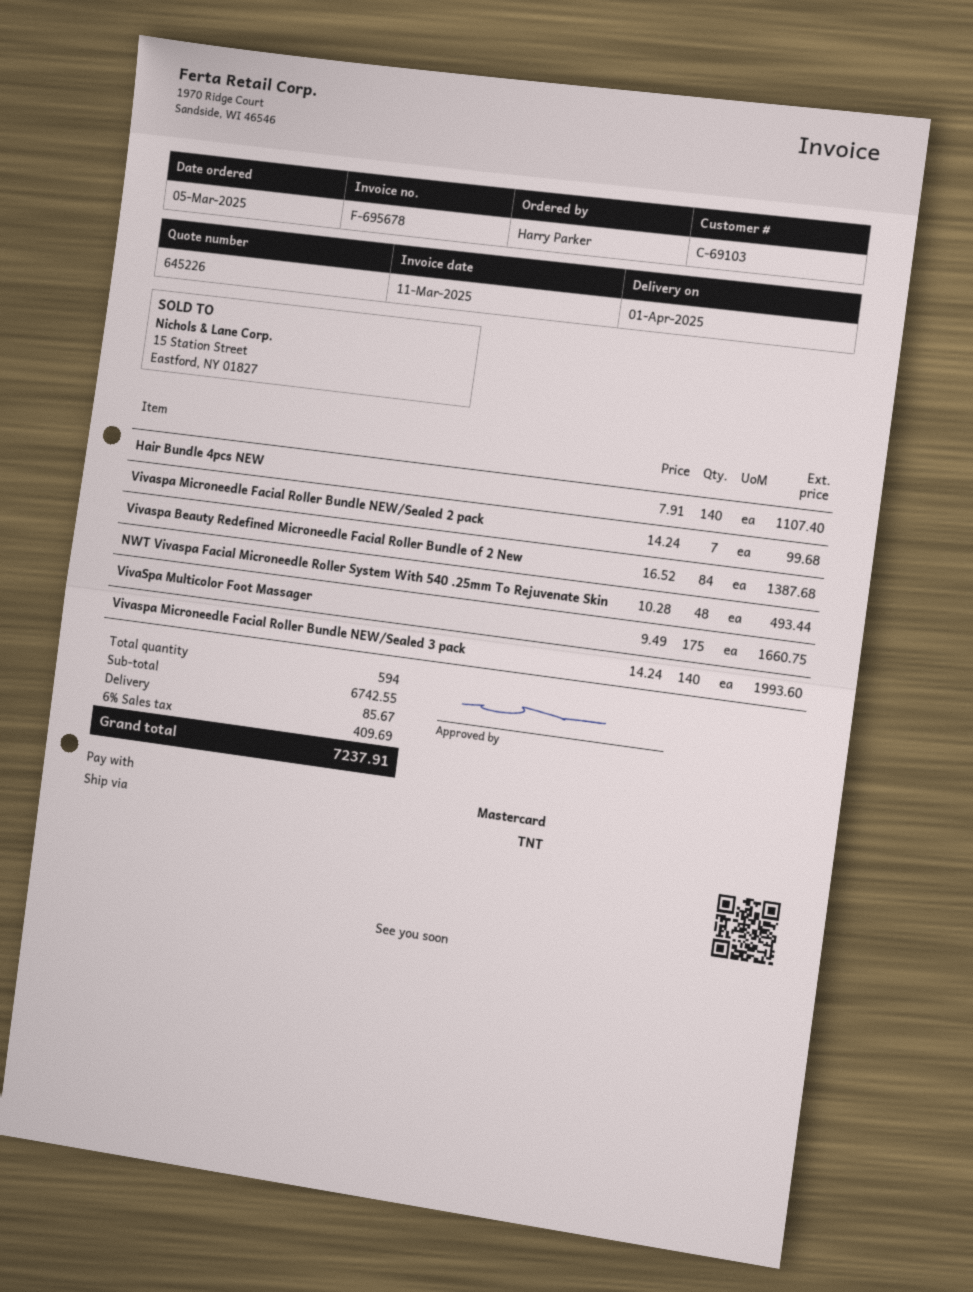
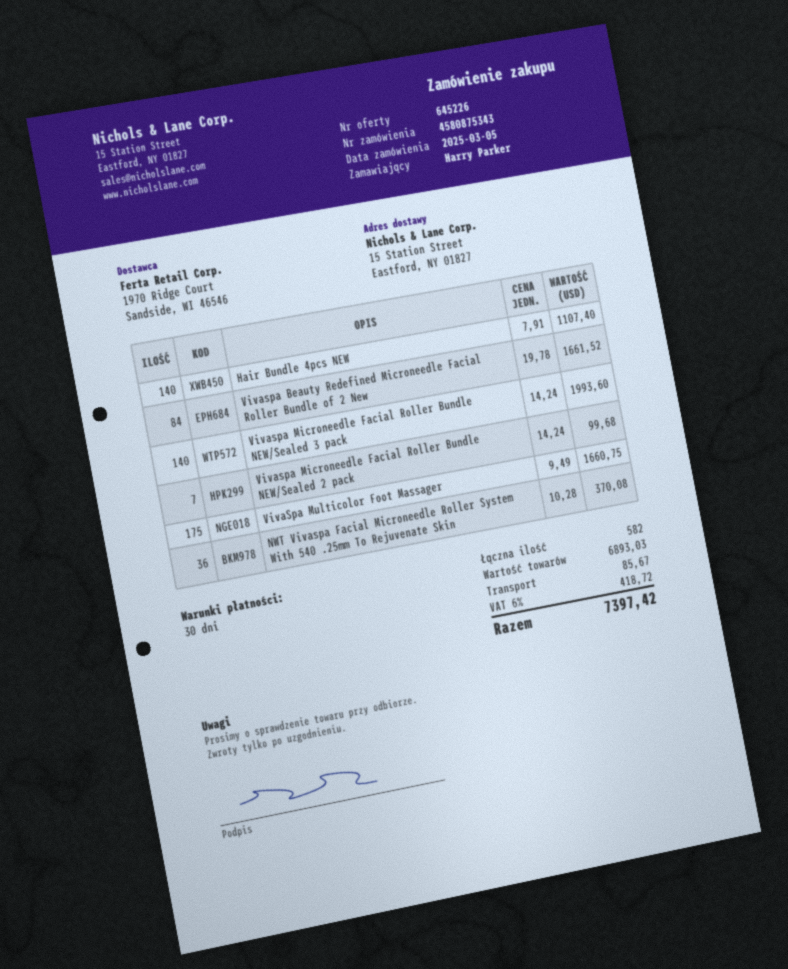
Vivaspa Beauty Redefined Microneedle Facial Roller Bundle of 2 New: 84 x 16.52 = 1387.68 -> 84 x 19.78 = 1661.52
NWT Vivaspa Facial Microneedle Roller System With 540 .25mm To Rejuvenate Skin: 48 x 10.28 = 493.44 -> 36 x 10.28 = 370.08
total quantity: 594 -> 582
subtotal: 6742.55 -> 6893.03
tax: 6% = 409.69 -> 6% = 418.72
total: 7237.91 -> 7397.42

